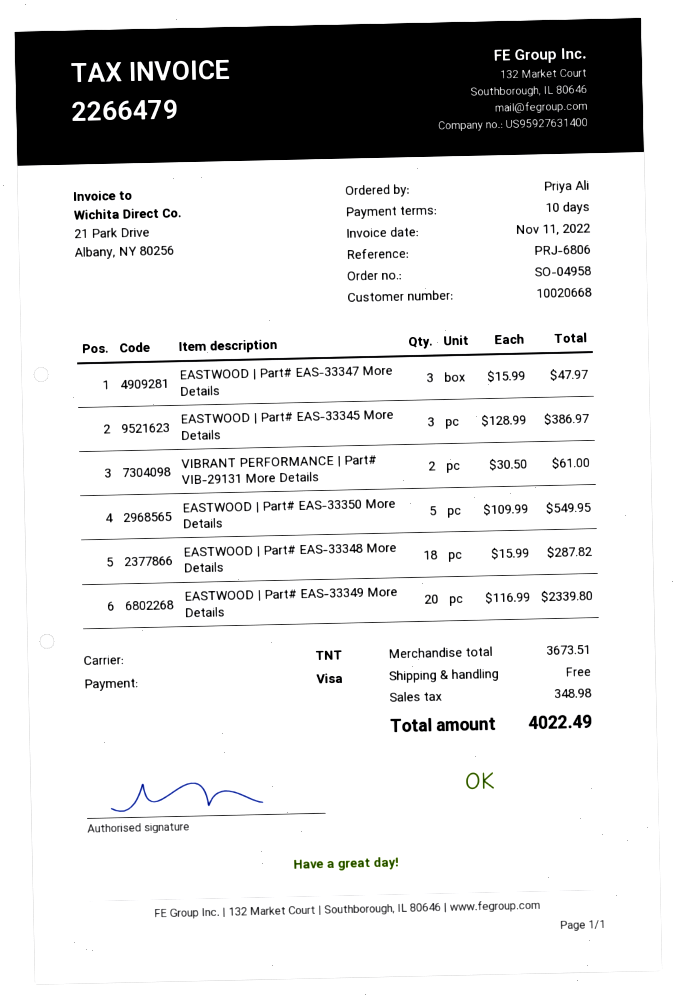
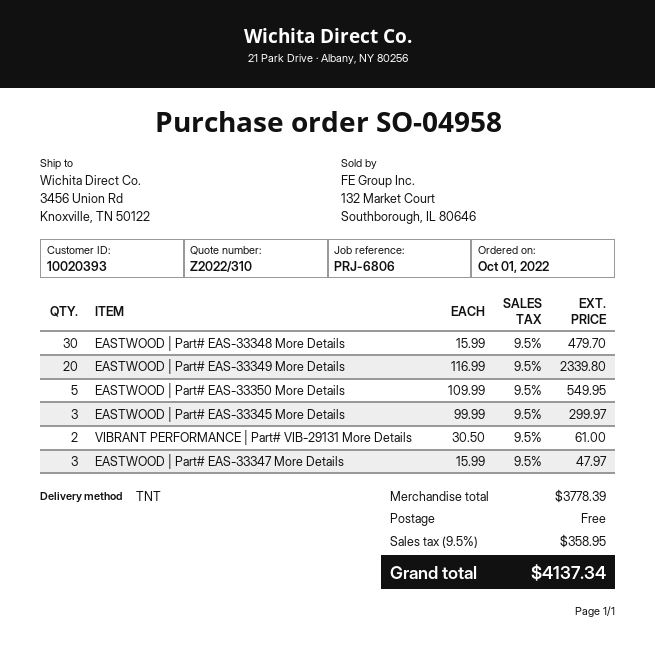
customer number: 10020668 -> 10020393
EASTWOOD | Part# EAS-33345 More Details: 3 x 128.99 = 386.97 -> 3 x 99.99 = 299.97
EASTWOOD | Part# EAS-33348 More Details: 18 x 15.99 = 287.82 -> 30 x 15.99 = 479.70
subtotal: 3673.51 -> 3778.39
tax: 348.98 -> 358.95
total: 4022.49 -> 4137.34

